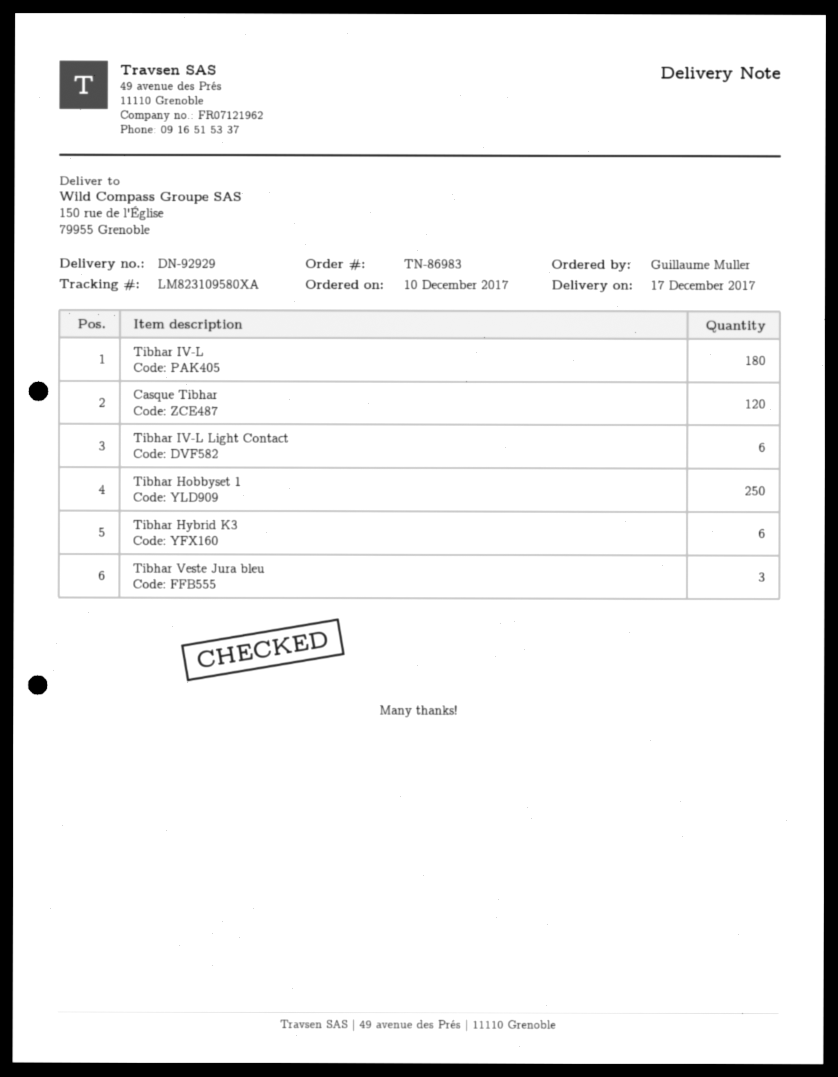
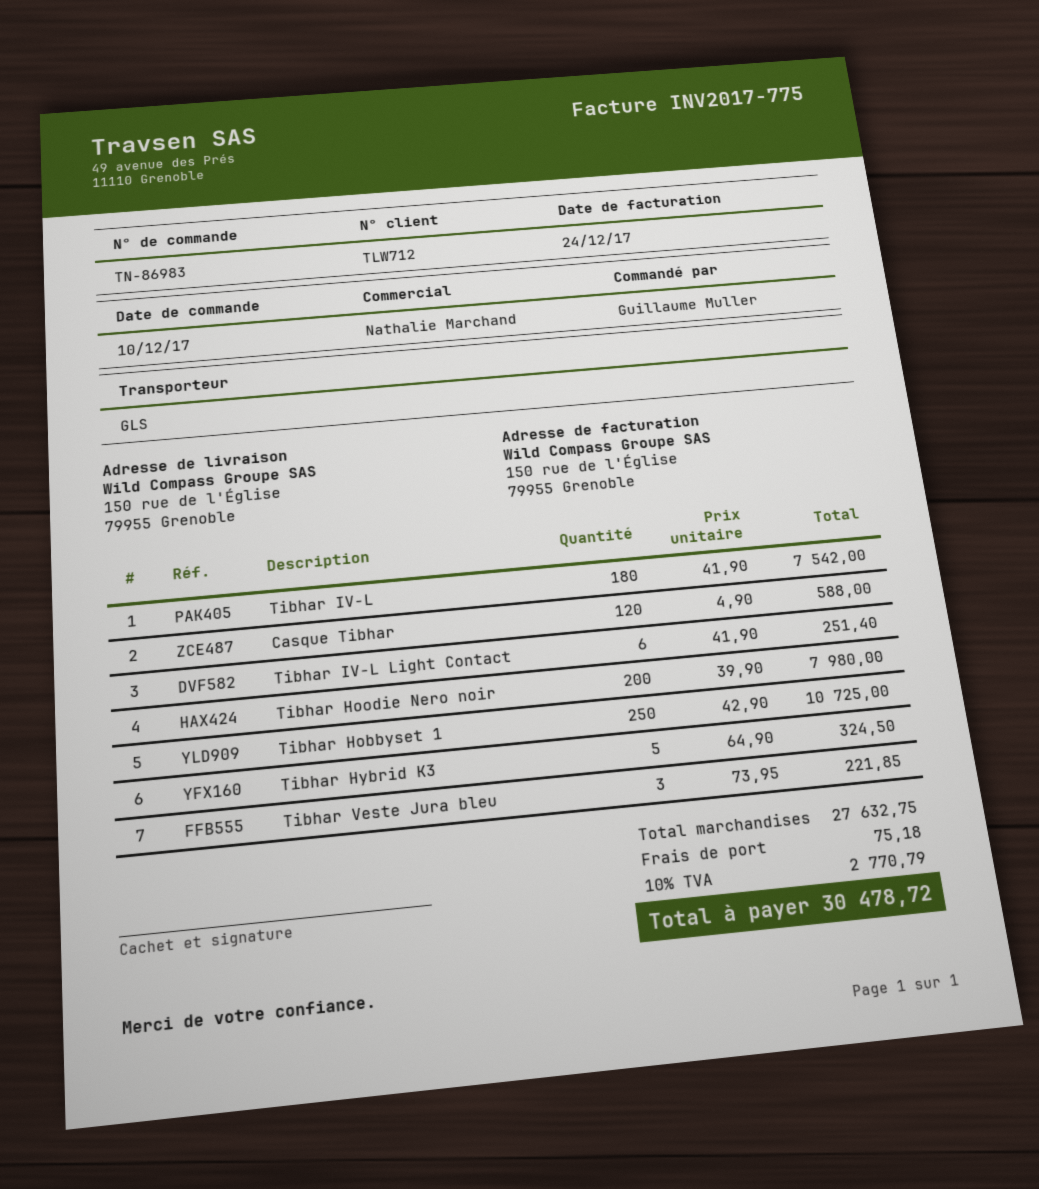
Tibhar Hybrid K3: 6 -> 5
Tibhar Hoodie Nero noir: none -> 200

